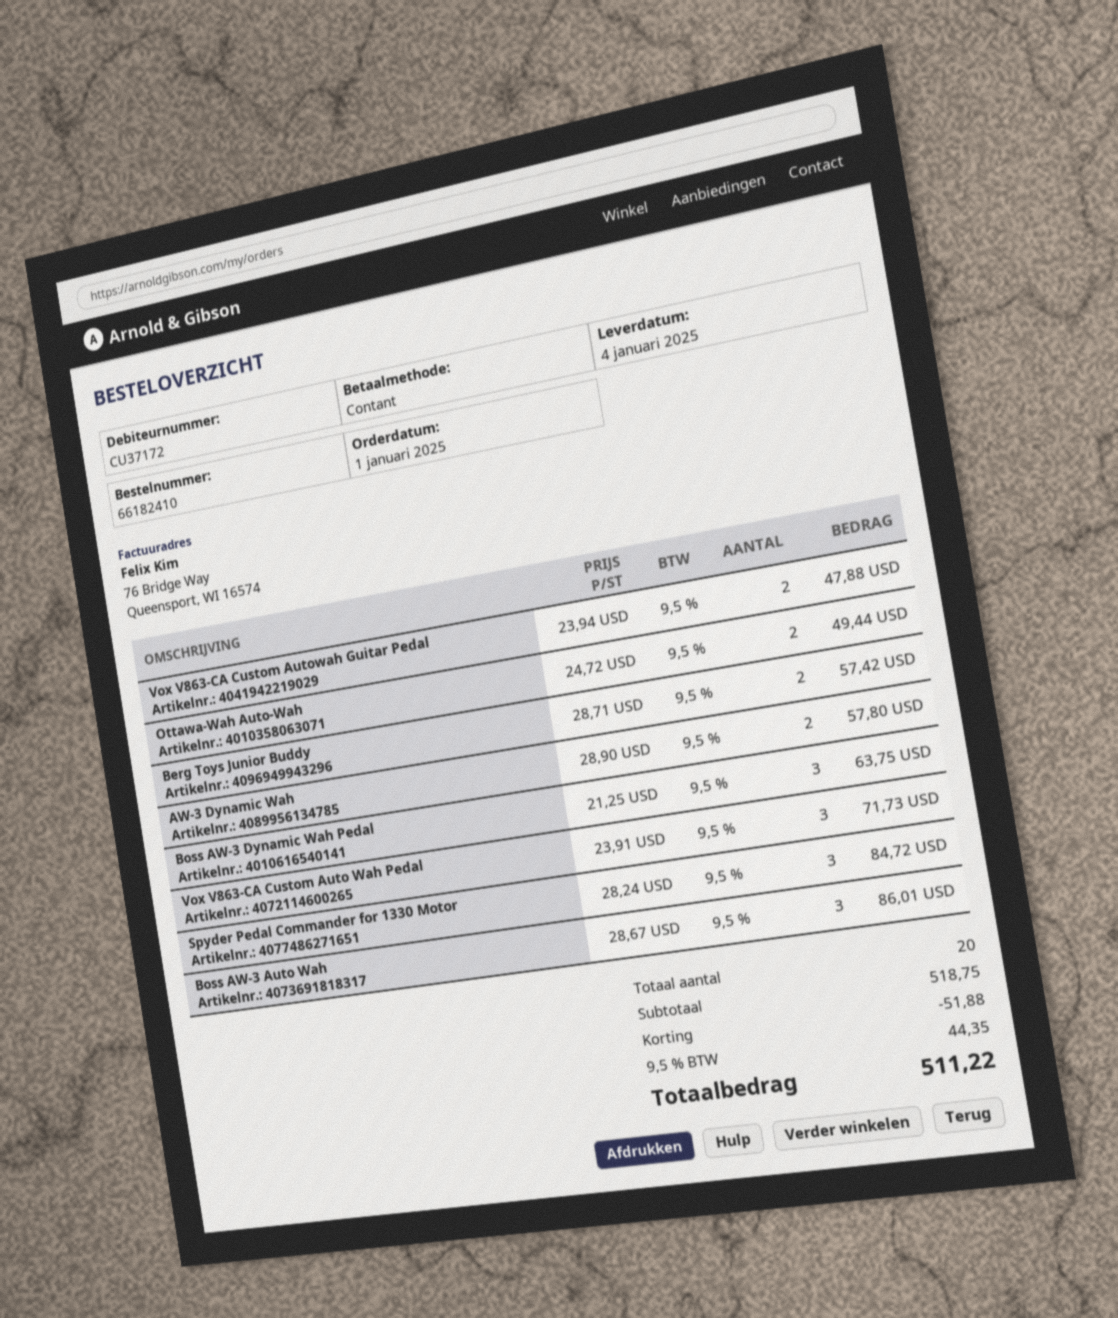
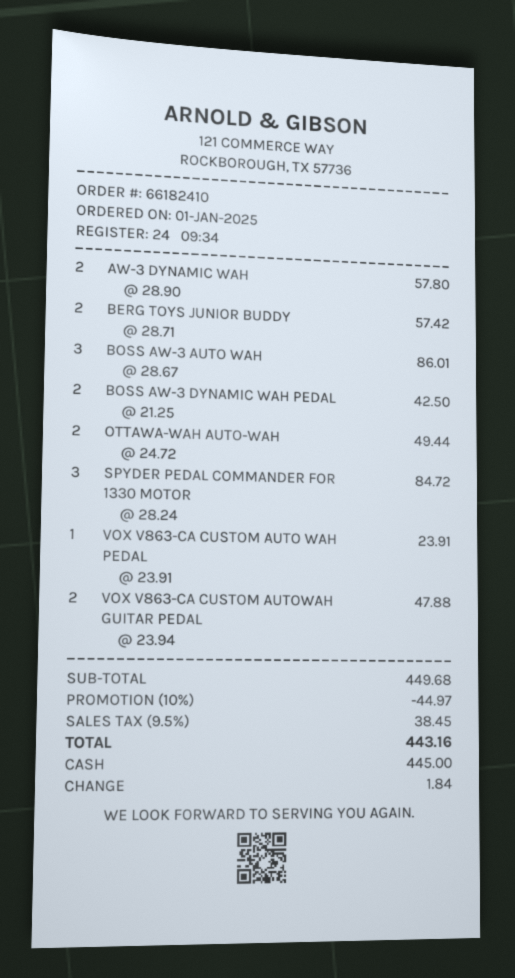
Boss AW-3 Dynamic Wah Pedal: 3 x 21.25 = 63.75 -> 2 x 21.25 = 42.50
Vox V863-CA Custom Auto Wah Pedal: 3 x 23.91 = 71.73 -> 1 x 23.91 = 23.91
subtotal: 518.75 -> 449.68
discount: 51.88 -> 44.97
tax: 9.5% = 44.35 -> 9.5% = 38.45
total: 511.22 -> 443.16

